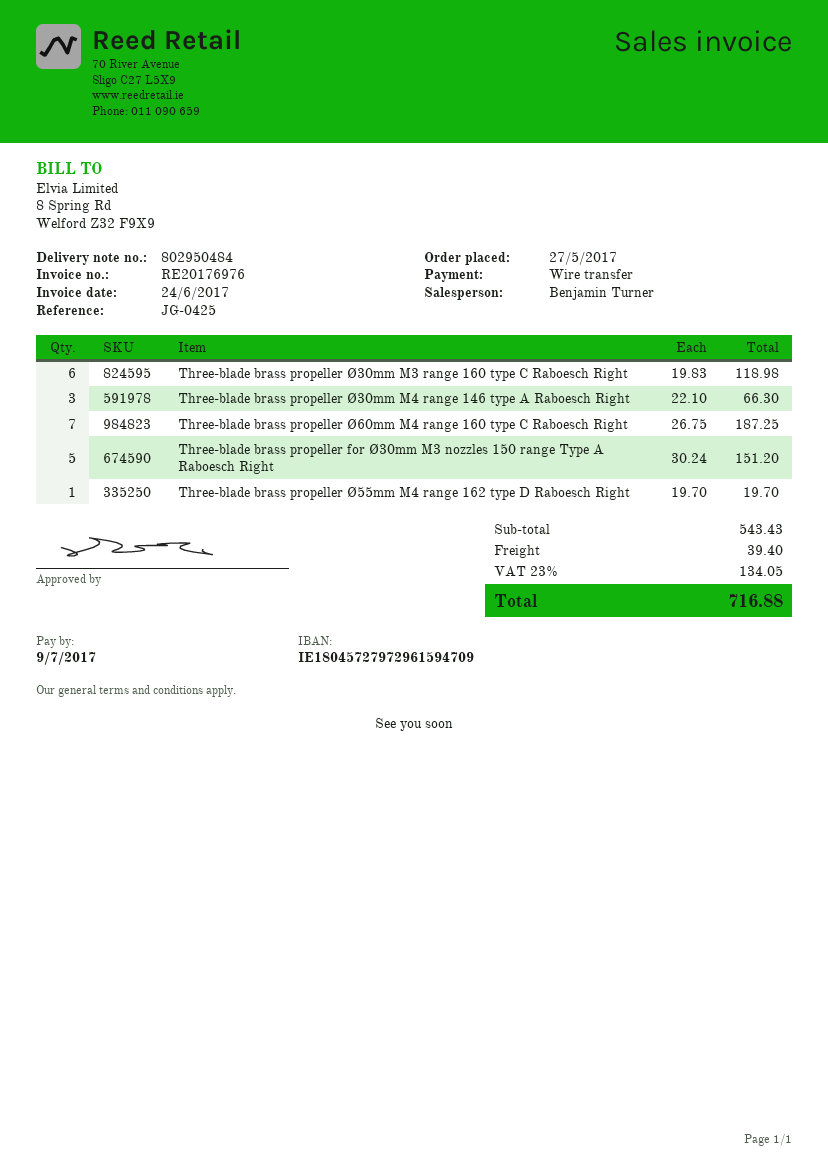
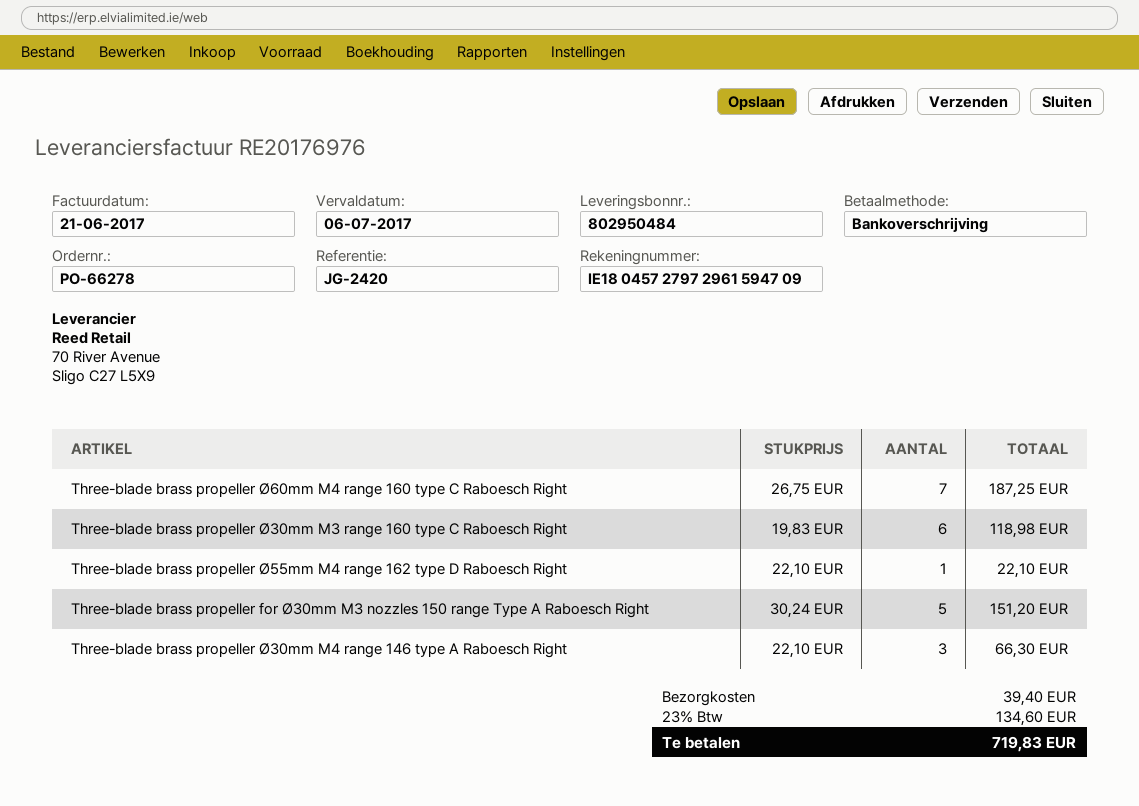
invoice date: 2017-06-24 -> 2017-06-21
due date: 2017-07-09 -> 2017-07-06
reference: JG-0425 -> JG-2420
Three-blade brass propeller Ø55mm M4 range 162 type D Raboesch Right: 1 x 19.70 = 19.70 -> 1 x 22.10 = 22.10
tax: 23% = 134.05 -> 23% = 134.60
total: 716.88 -> 719.83

